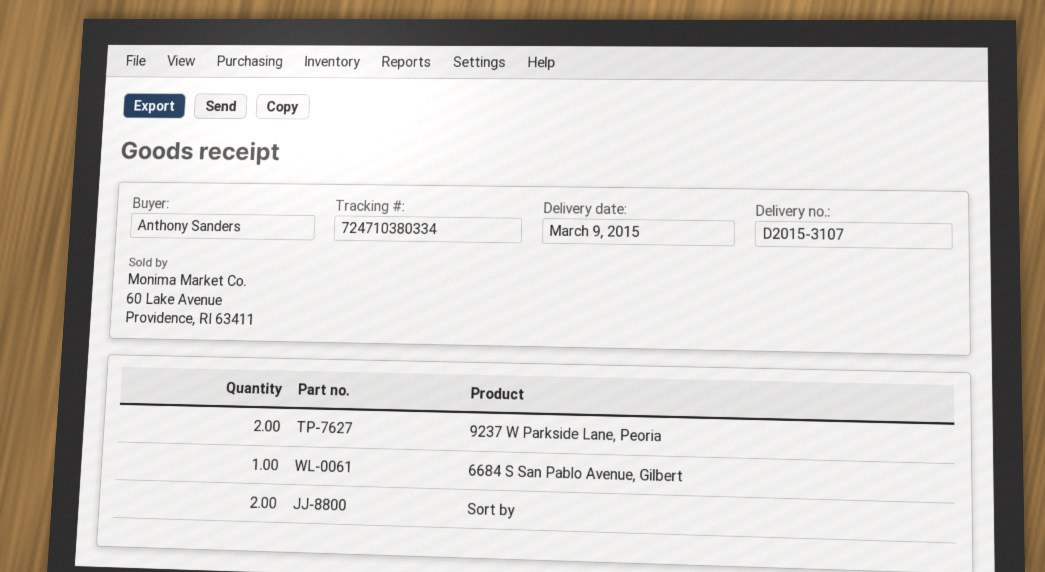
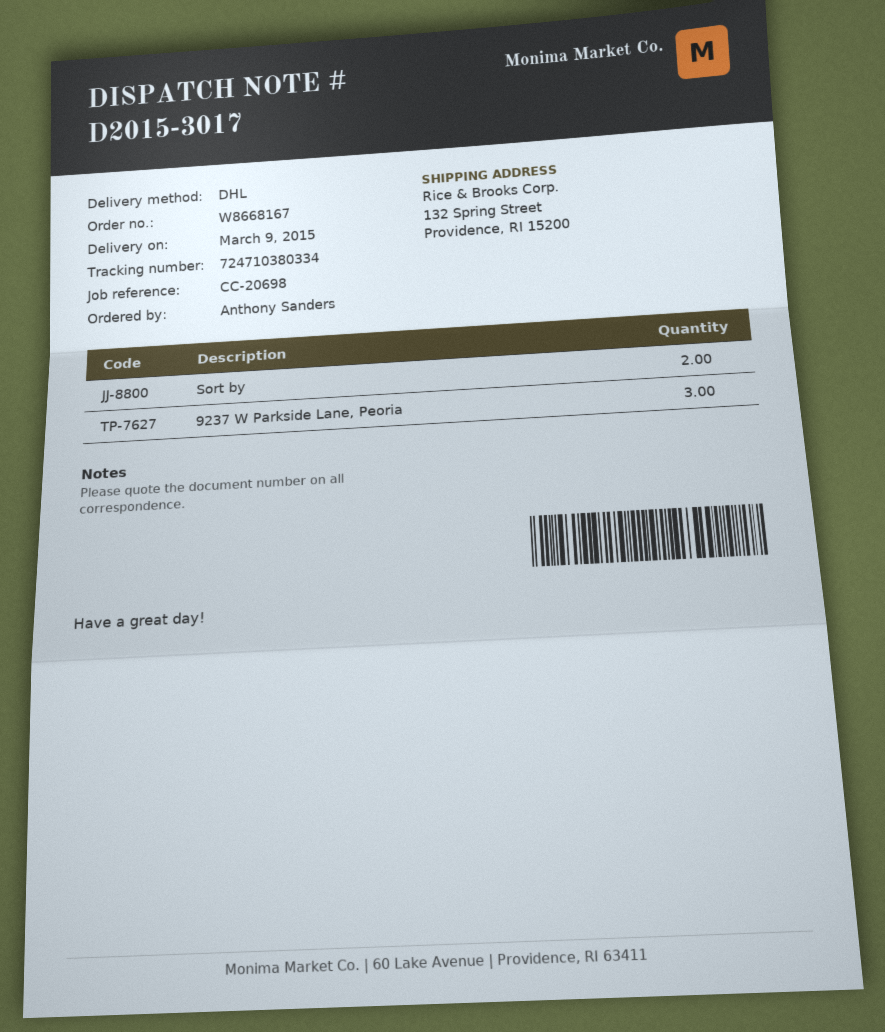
delivery note number: D2015-3107 -> D2015-3017
9237 W Parkside Lane, Peoria: 2 -> 3
6684 S San Pablo Avenue, Gilbert: 1 -> none

